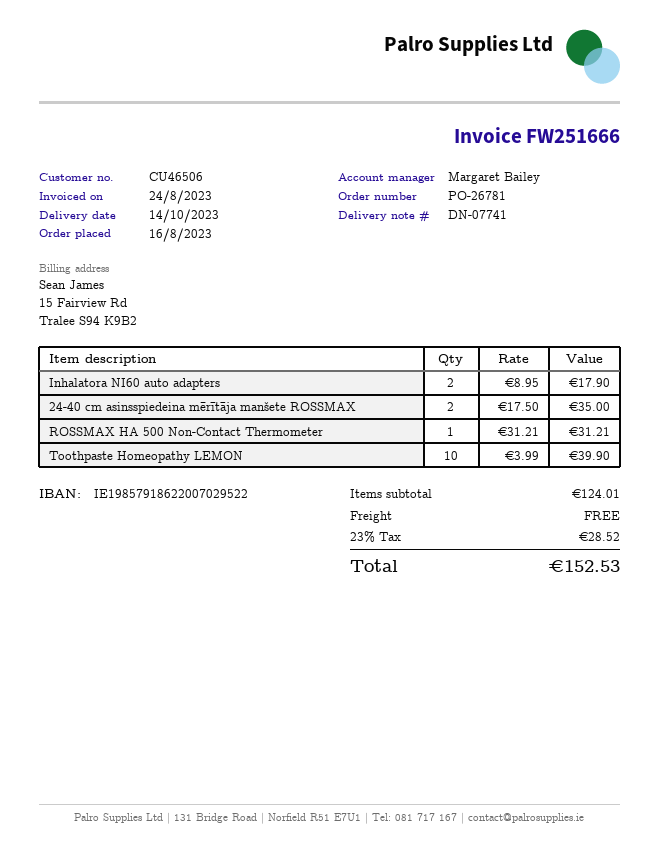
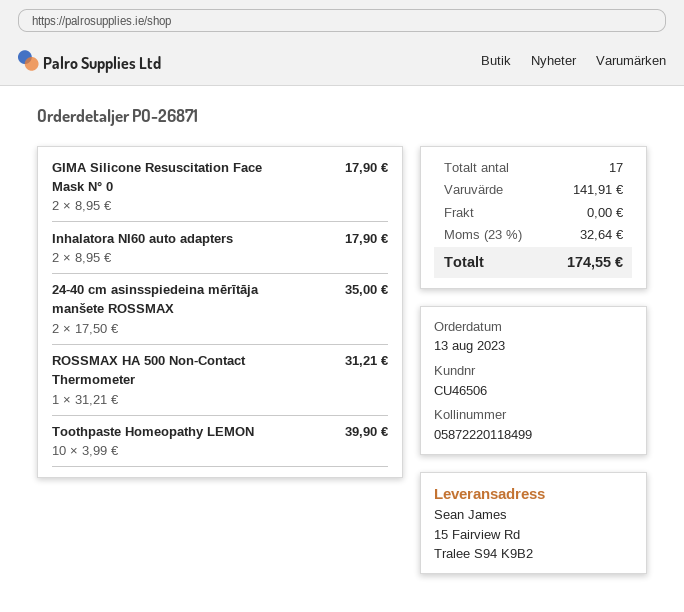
order number: PO-26781 -> PO-26871
order date: 2023-08-16 -> 2023-08-13
GIMA Silicone Resuscitation Face Mask N° 0: none -> 2 x 8.95 = 17.90
subtotal: 124.01 -> 141.91
tax: 23% = 28.52 -> 23% = 32.64
total: 152.53 -> 174.55

